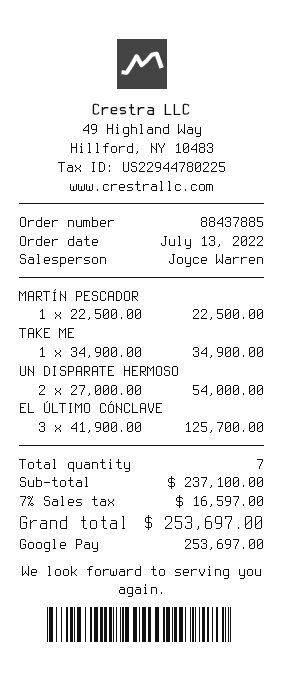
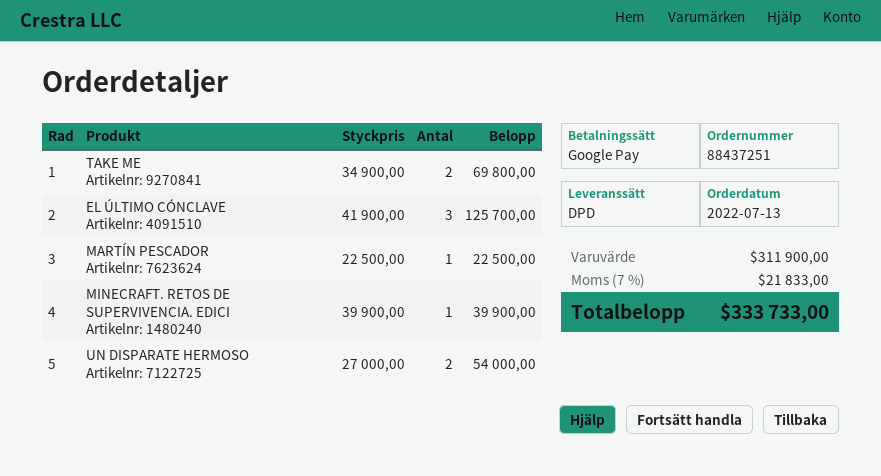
order number: 88437885 -> 88437251
TAKE ME: 1 x 34900.00 = 34900.00 -> 2 x 34900.00 = 69800.00
MINECRAFT. RETOS DE SUPERVIVENCIA. EDICI: none -> 1 x 39900.00 = 39900.00
subtotal: 237100.00 -> 311900.00
tax: 7% = 16597.00 -> 7% = 21833.00
total: 253697.00 -> 333733.00

